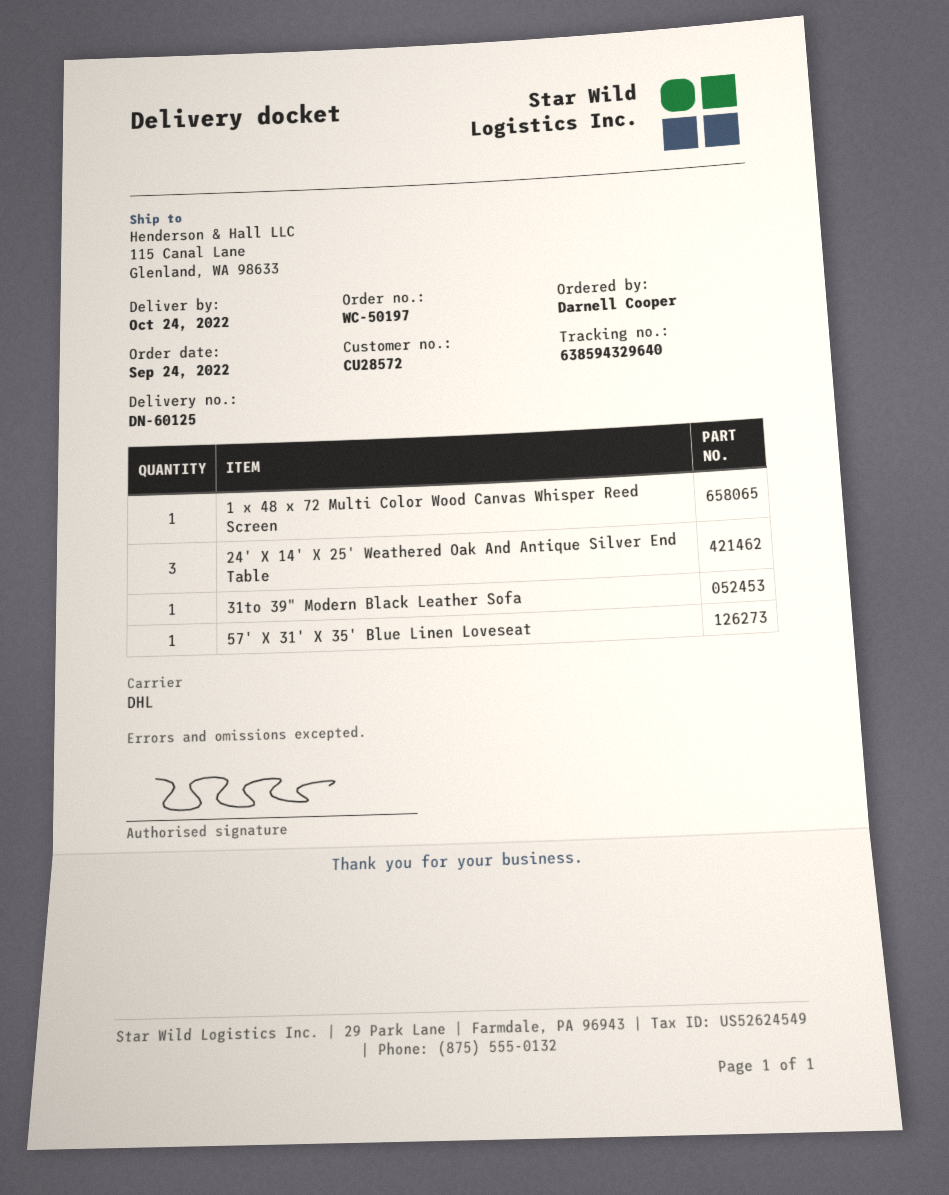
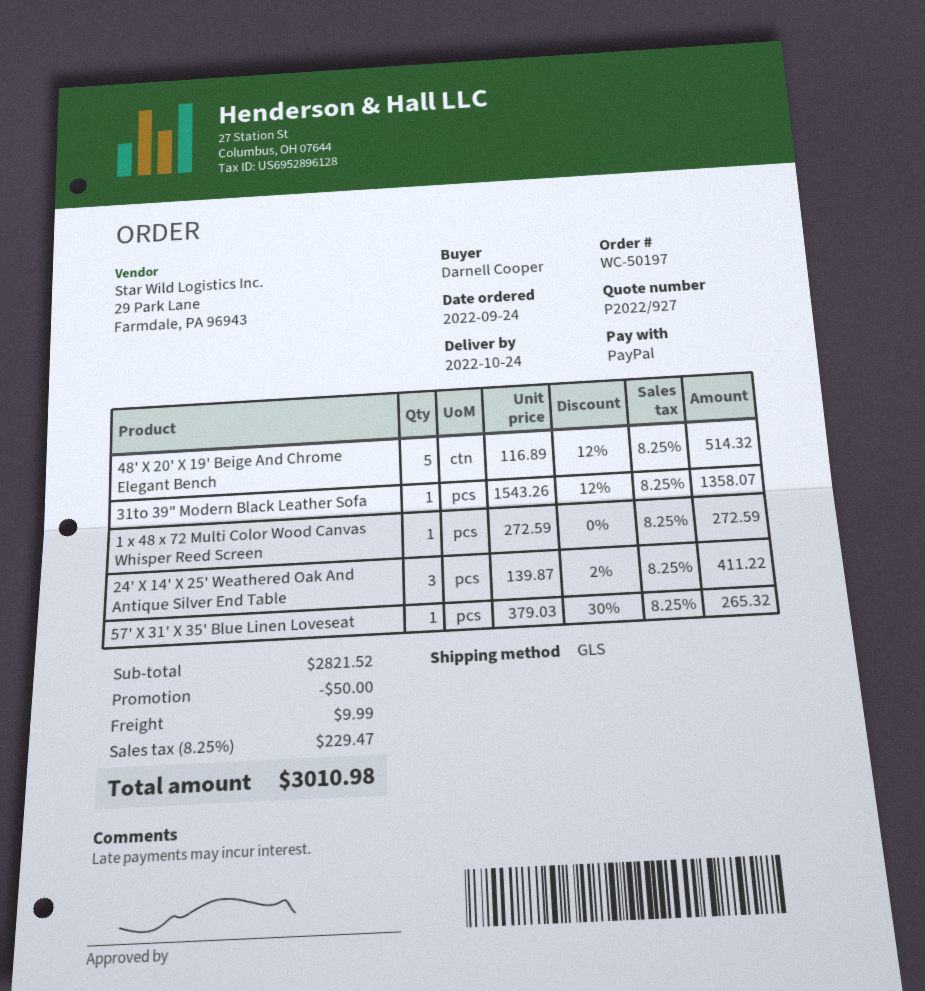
shipping method: DHL -> GLS
48' X 20' X 19' Beige And Chrome Elegant Bench: none -> 5

